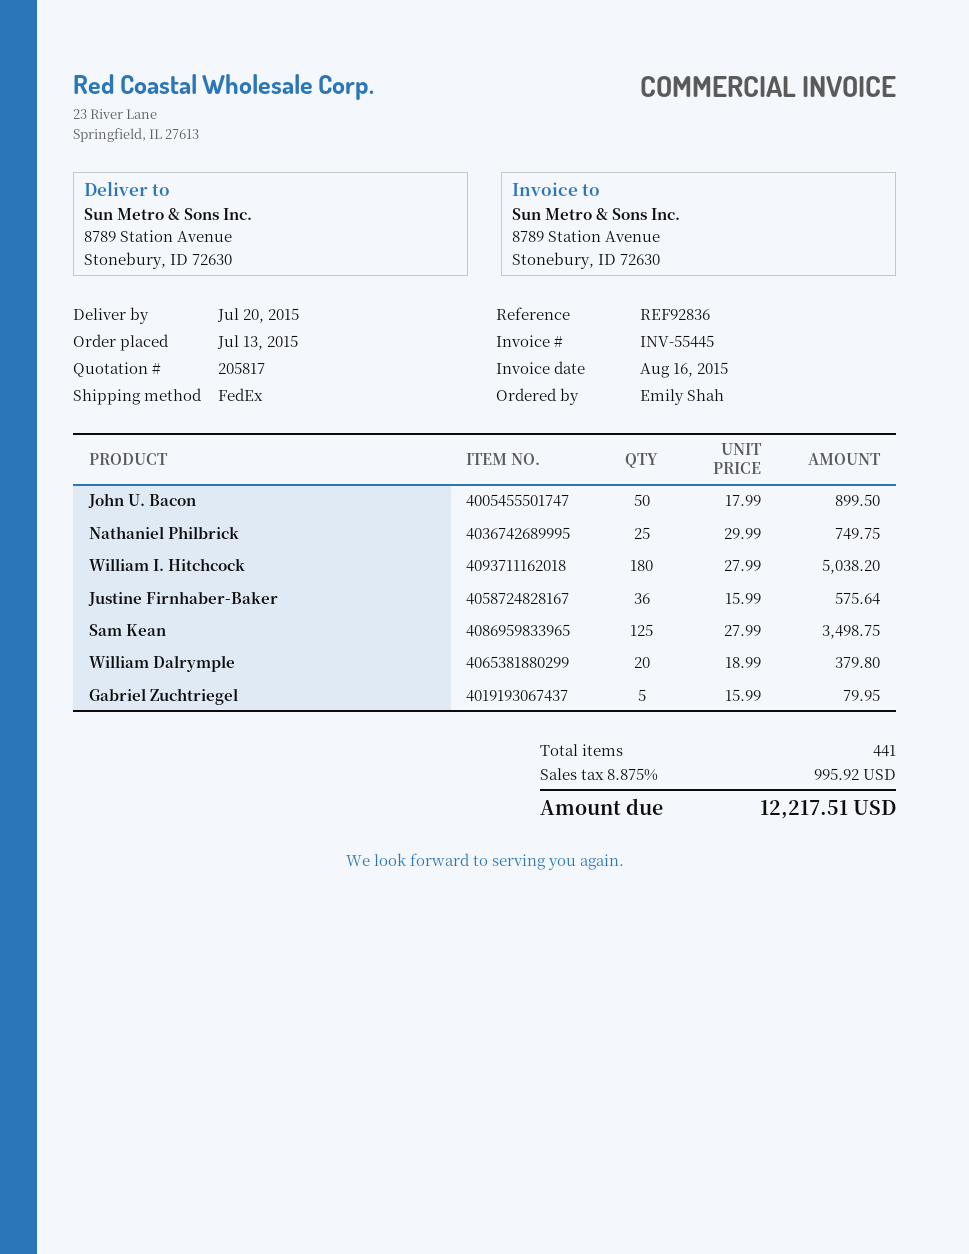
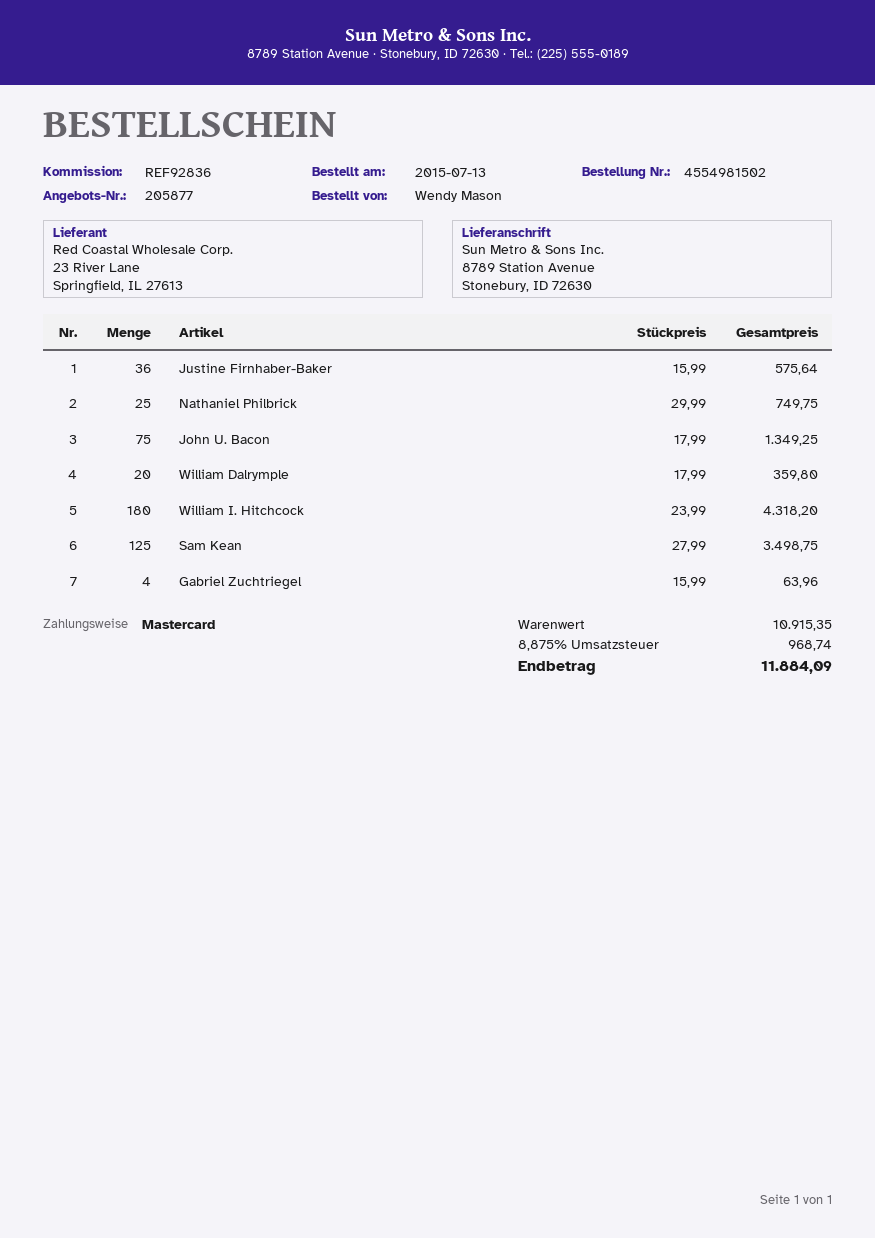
quote number: 205817 -> 205877
ordered by: Emily Shah -> Wendy Mason
John U. Bacon: 50 x 17.99 = 899.50 -> 75 x 17.99 = 1349.25
William I. Hitchcock: 180 x 27.99 = 5038.20 -> 180 x 23.99 = 4318.20
William Dalrymple: 20 x 18.99 = 379.80 -> 20 x 17.99 = 359.80
Gabriel Zuchtriegel: 5 x 15.99 = 79.95 -> 4 x 15.99 = 63.96
tax: 8.875% = 995.92 -> 8.875% = 968.74
total: 12217.51 -> 11884.09

